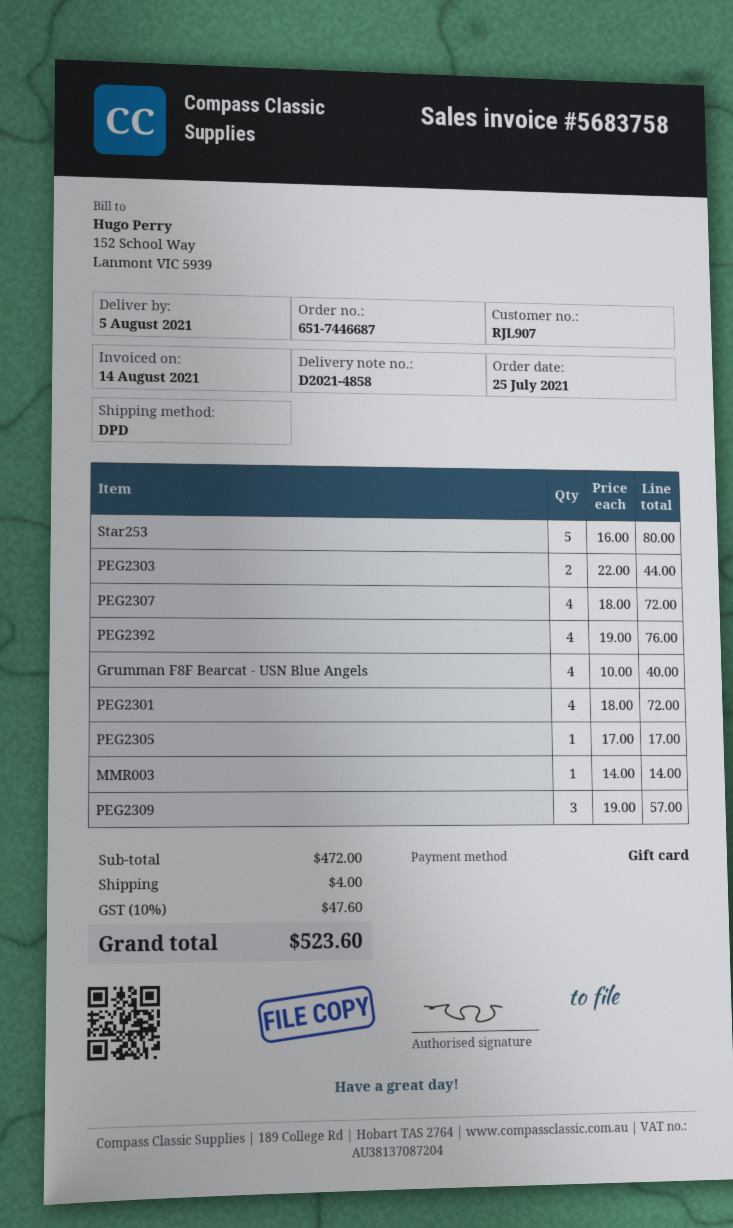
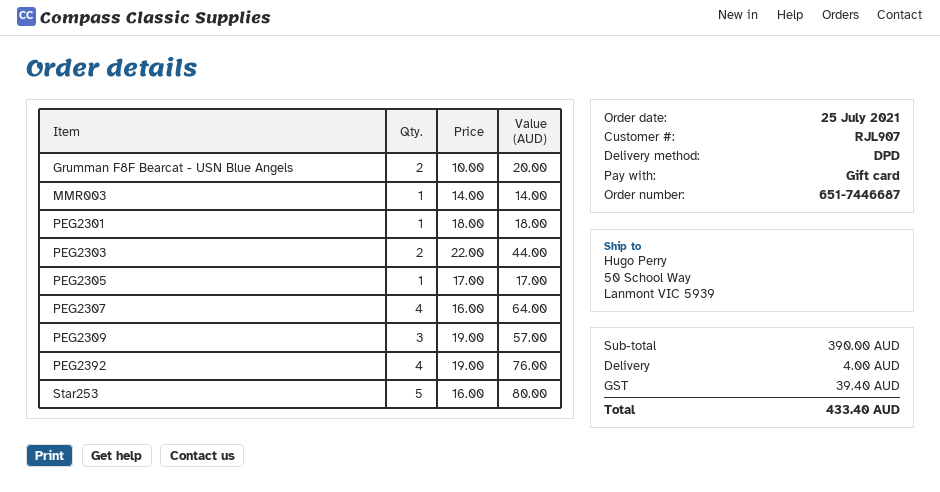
PEG2307: 4 x 18.00 = 72.00 -> 4 x 16.00 = 64.00
Grumman F8F Bearcat - USN Blue Angels: 4 x 10.00 = 40.00 -> 2 x 10.00 = 20.00
PEG2301: 4 x 18.00 = 72.00 -> 1 x 18.00 = 18.00
subtotal: 472.00 -> 390.00
tax: 47.60 -> 39.40
total: 523.60 -> 433.40

